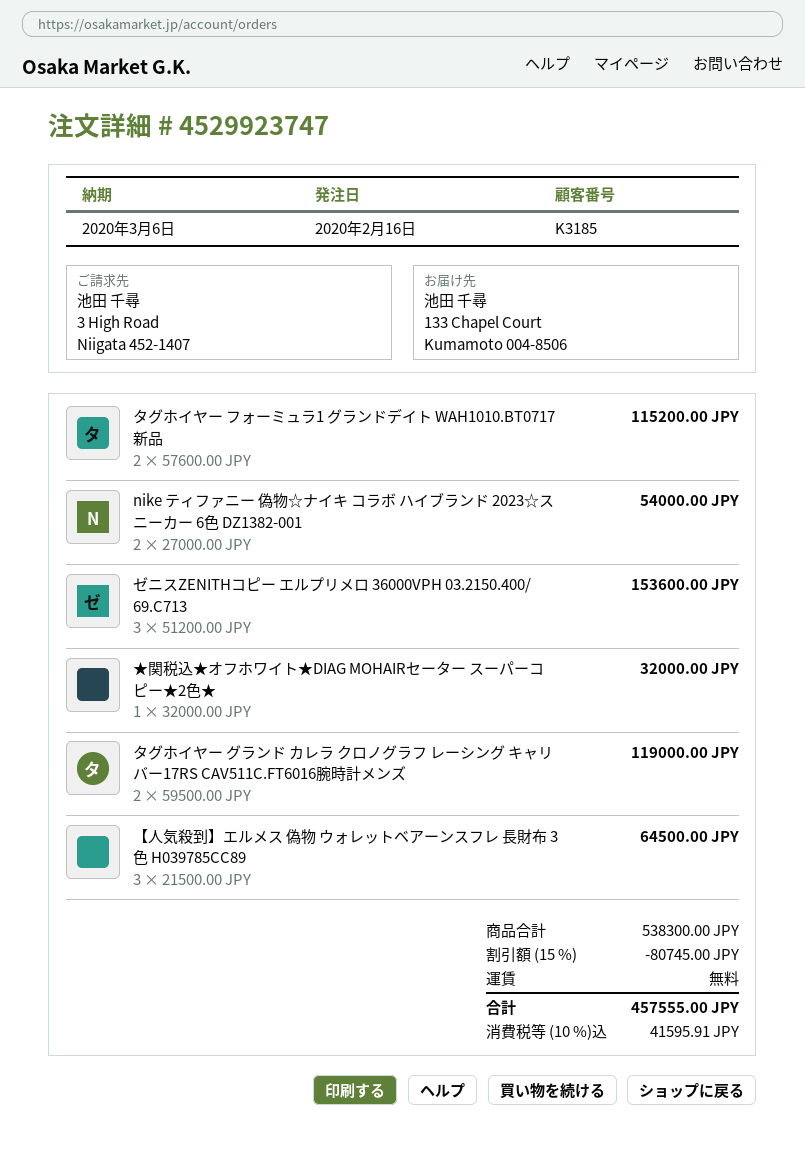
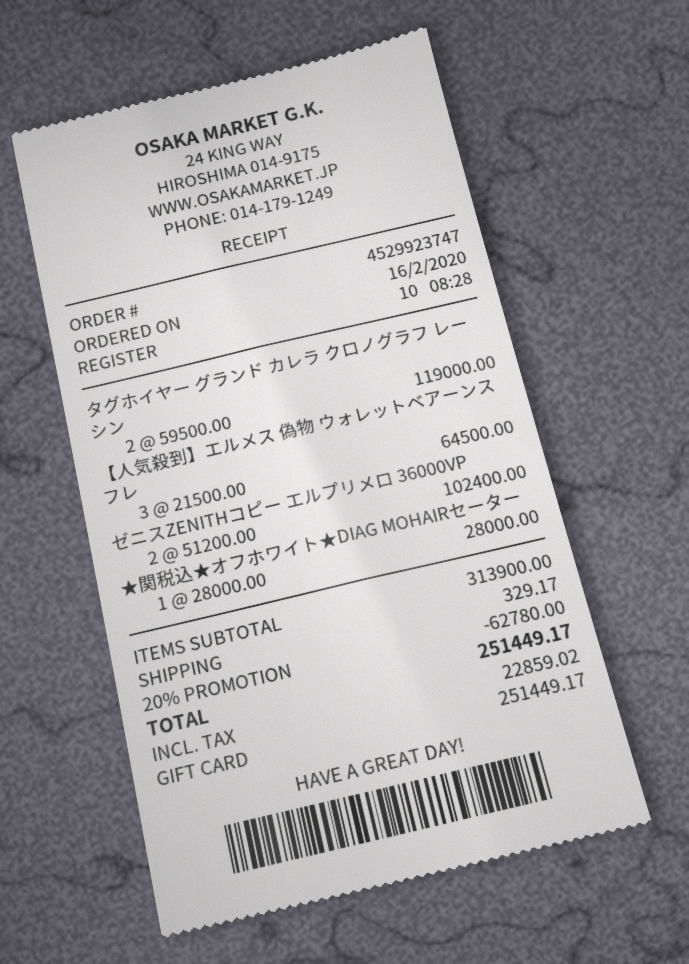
タグホイヤー フォーミュラ1 グランドデイト WAH1010.BT0717 新品: 2 x 57600.00 = 115200.00 -> none
nike ティファニー 偽物☆ナイキ コラボ ハイブランド 2023☆スニーカー 6色 DZ1382-001: 2 x 27000.00 = 54000.00 -> none
ゼニスZENITHコピー エルプリメロ 36000VPH 03.2150.400/ 69.C713: 3 x 51200.00 = 153600.00 -> 2 x 51200.00 = 102400.00
★関税込★オフホワイト★DIAG MOHAIRセーター スーパーコピー★2色★: 1 x 32000.00 = 32000.00 -> 1 x 28000.00 = 28000.00
subtotal: 538300.00 -> 313900.00
discount: 15% = 80745.00 -> 20% = 62780.00
shipping: 0.00 -> 329.17
tax: 41595.91 -> 22859.02
total: 457555.00 -> 251449.17

